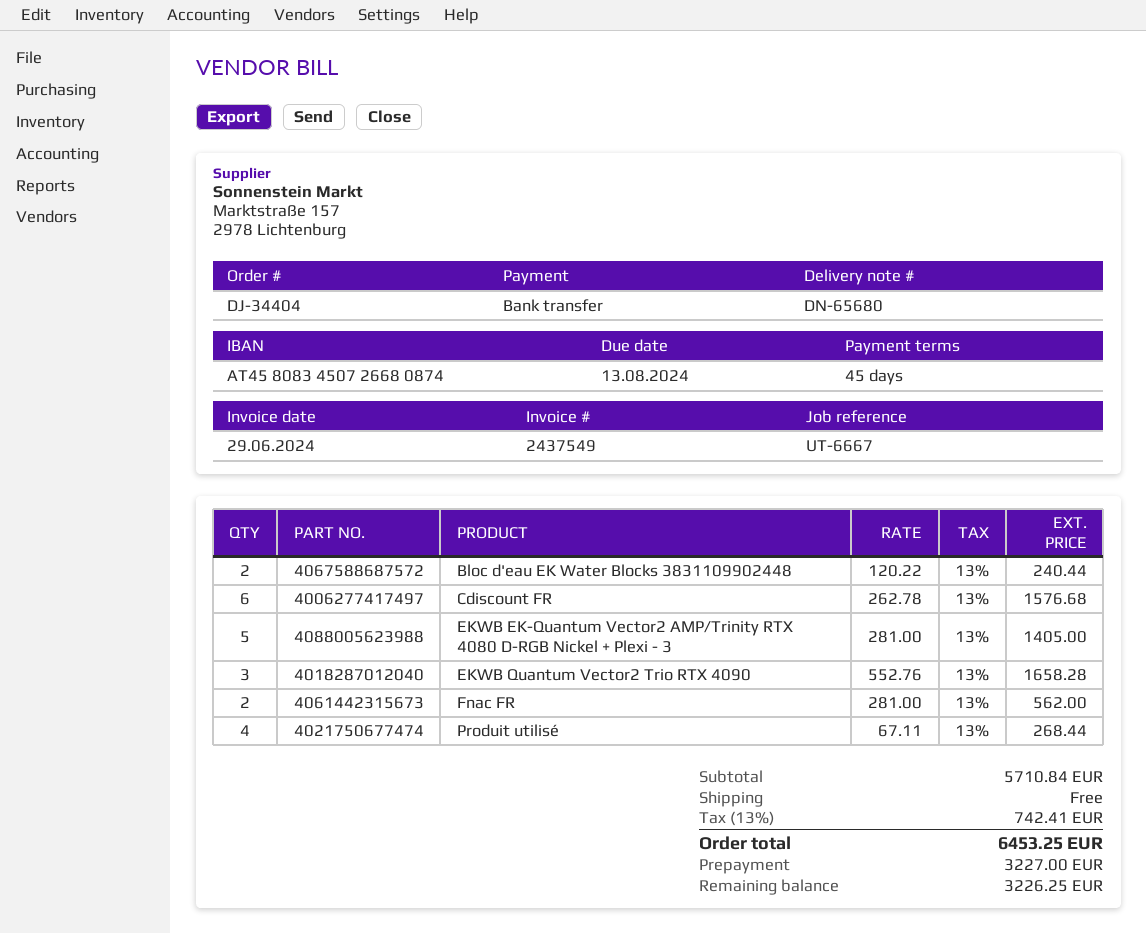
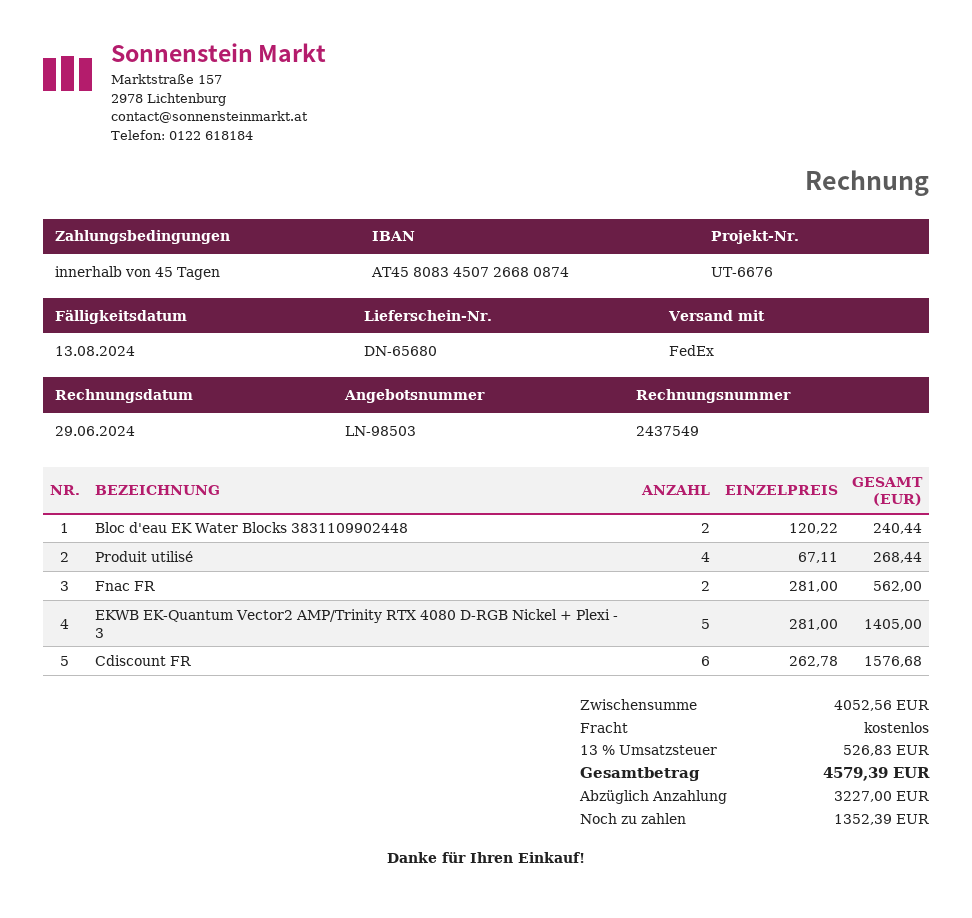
reference: UT-6667 -> UT-6676
EKWB Quantum Vector2 Trio RTX 4090: 3 x 552.76 = 1658.28 -> none
subtotal: 5710.84 -> 4052.56
tax: 13% = 742.41 -> 13% = 526.83
total: 6453.25 -> 4579.39
balance: 3226.25 -> 1352.39

